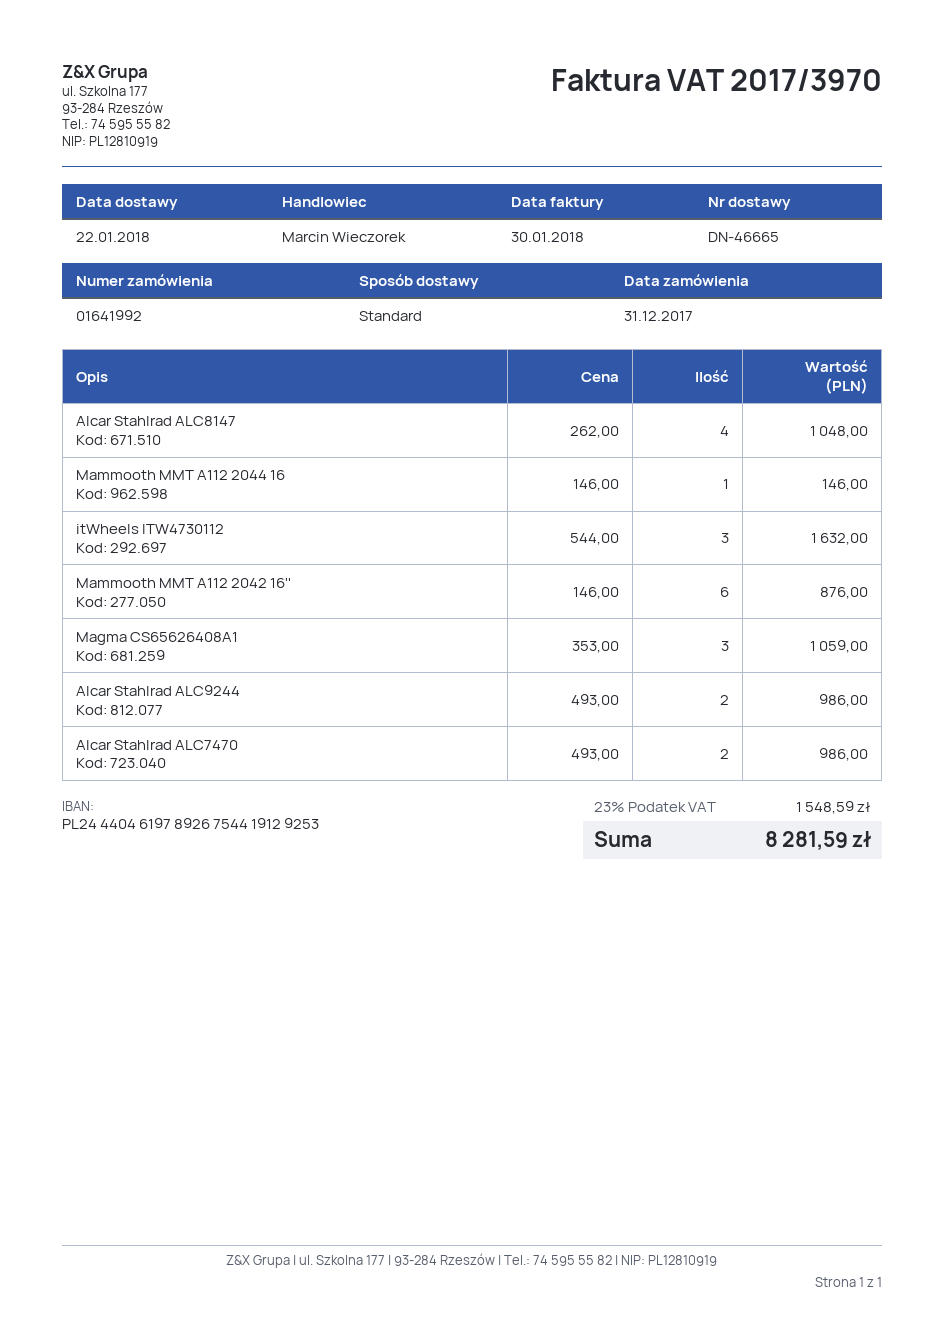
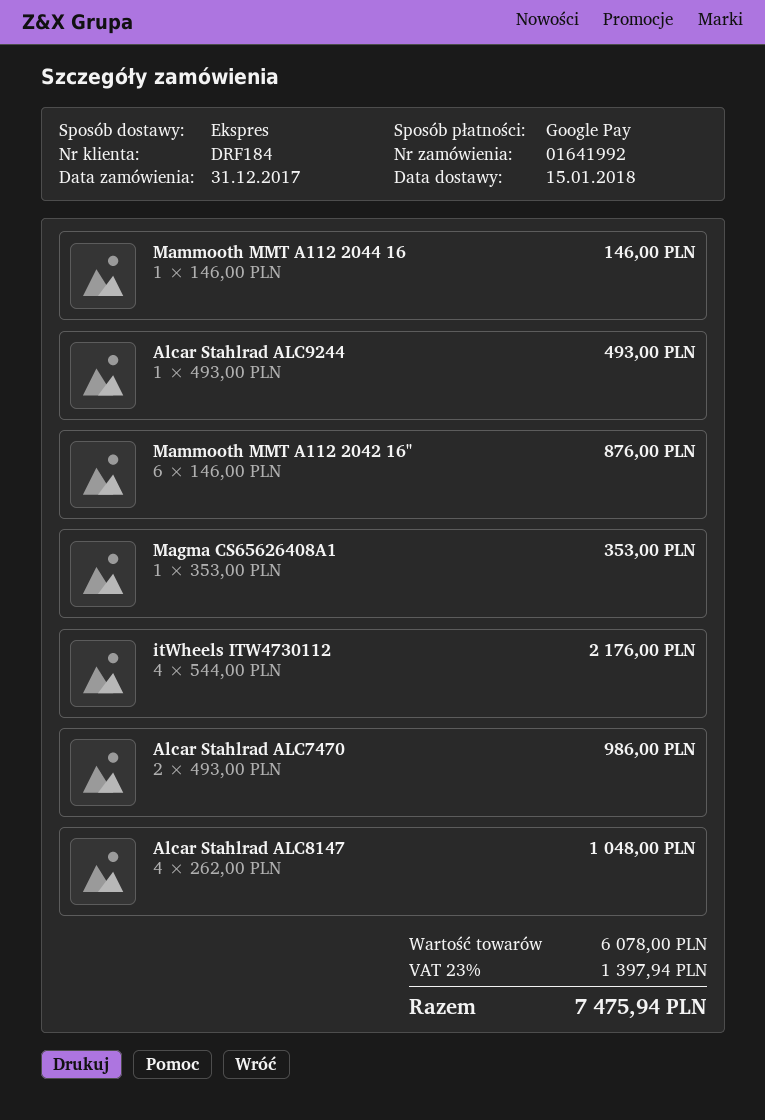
delivery date: 2018-01-22 -> 2018-01-15
shipping method: standard -> express
itWheels ITW4730112: 3 x 544.00 = 1632.00 -> 4 x 544.00 = 2176.00
Magma CS65626408A1: 3 x 353.00 = 1059.00 -> 1 x 353.00 = 353.00
Alcar Stahlrad ALC9244: 2 x 493.00 = 986.00 -> 1 x 493.00 = 493.00
tax: 23% = 1548.59 -> 23% = 1397.94
total: 8281.59 -> 7475.94

